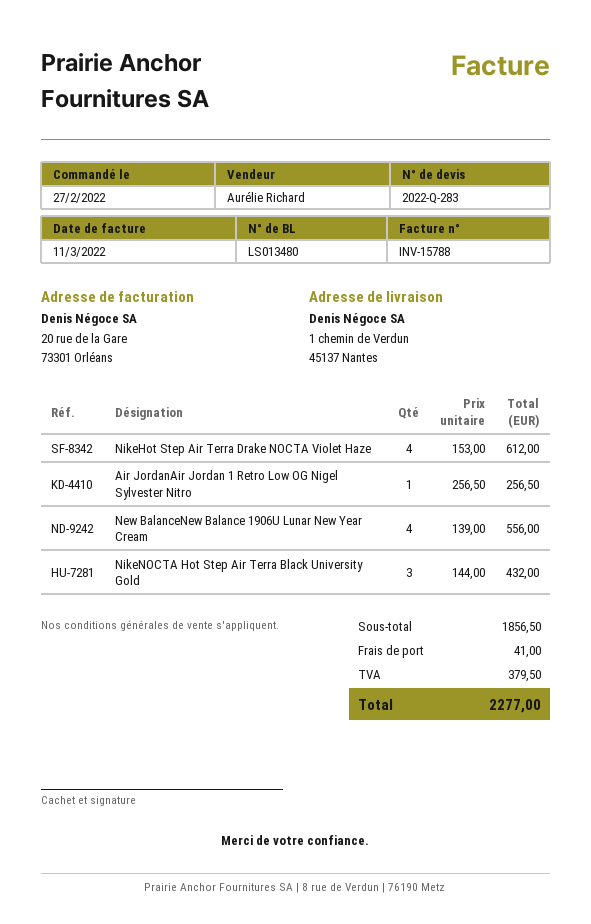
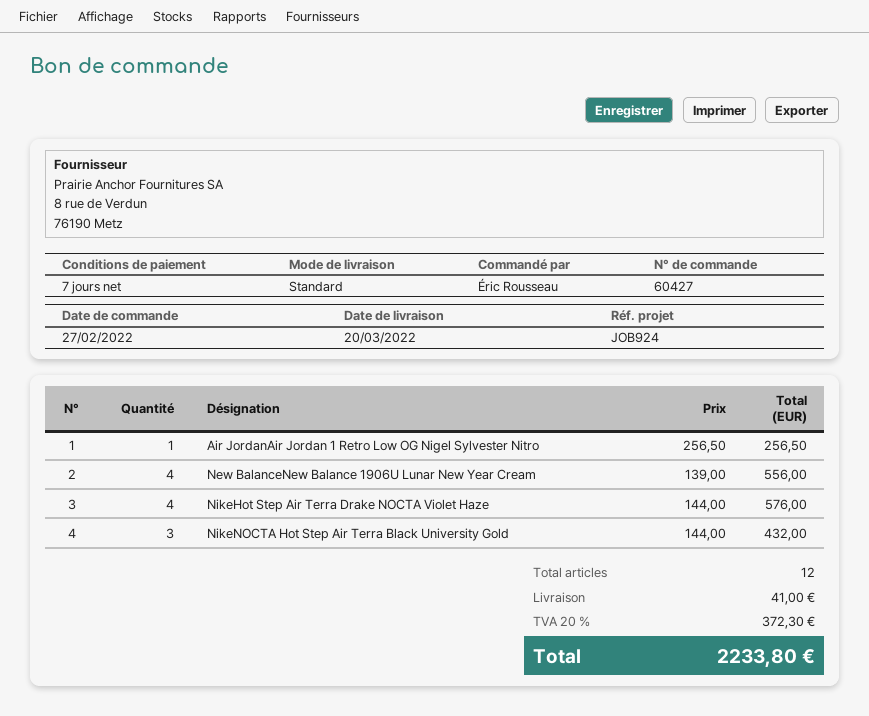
NikeHot Step Air Terra Drake NOCTA Violet Haze: 4 x 153.00 = 612.00 -> 4 x 144.00 = 576.00
tax: 379.50 -> 372.30
total: 2277.00 -> 2233.80

